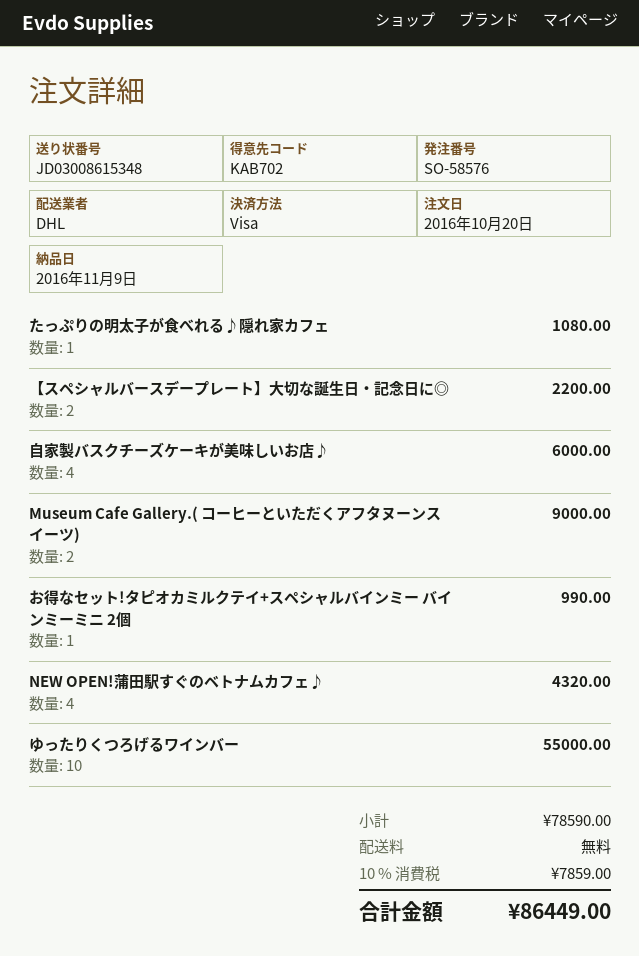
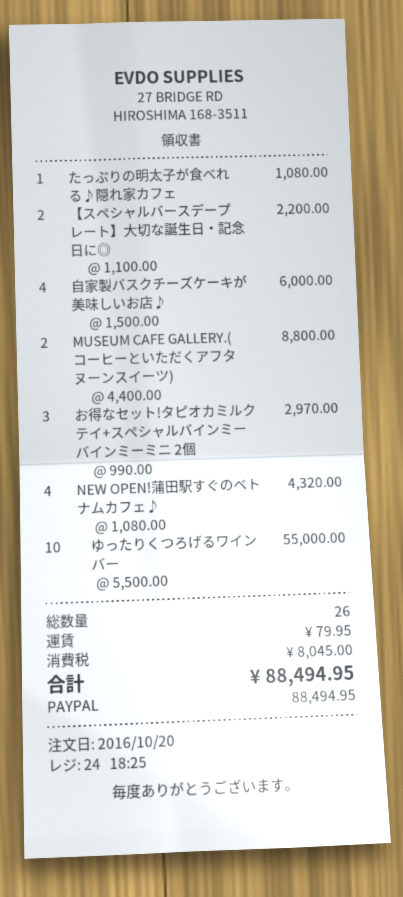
payment method: Visa -> PayPal
Museum Cafe Gallery.( コーヒーといただくアフタヌーンスイーツ): 2 for 9000.00 -> 2 for 8800.00
お得なセット!タピオカミルクテイ+スペシャルバインミー バインミーミニ 2個: 1 for 990.00 -> 3 for 2970.00
shipping: 0.00 -> 79.95
tax: 7859.00 -> 8045.00
total: 86449.00 -> 88494.95

